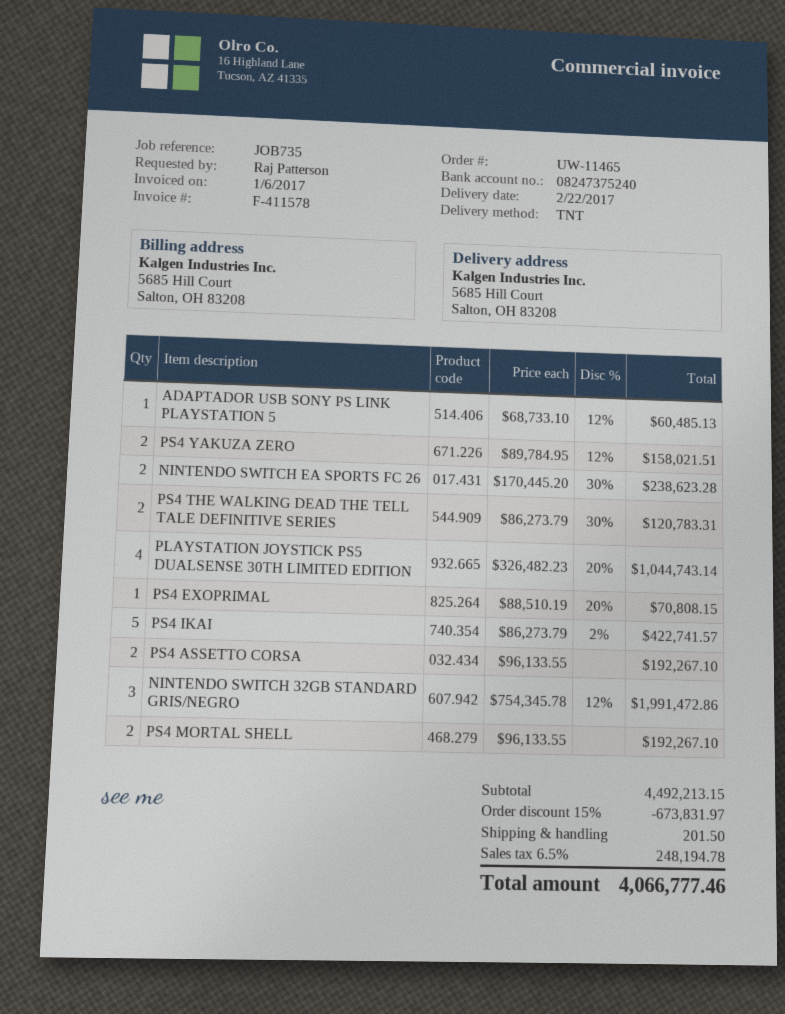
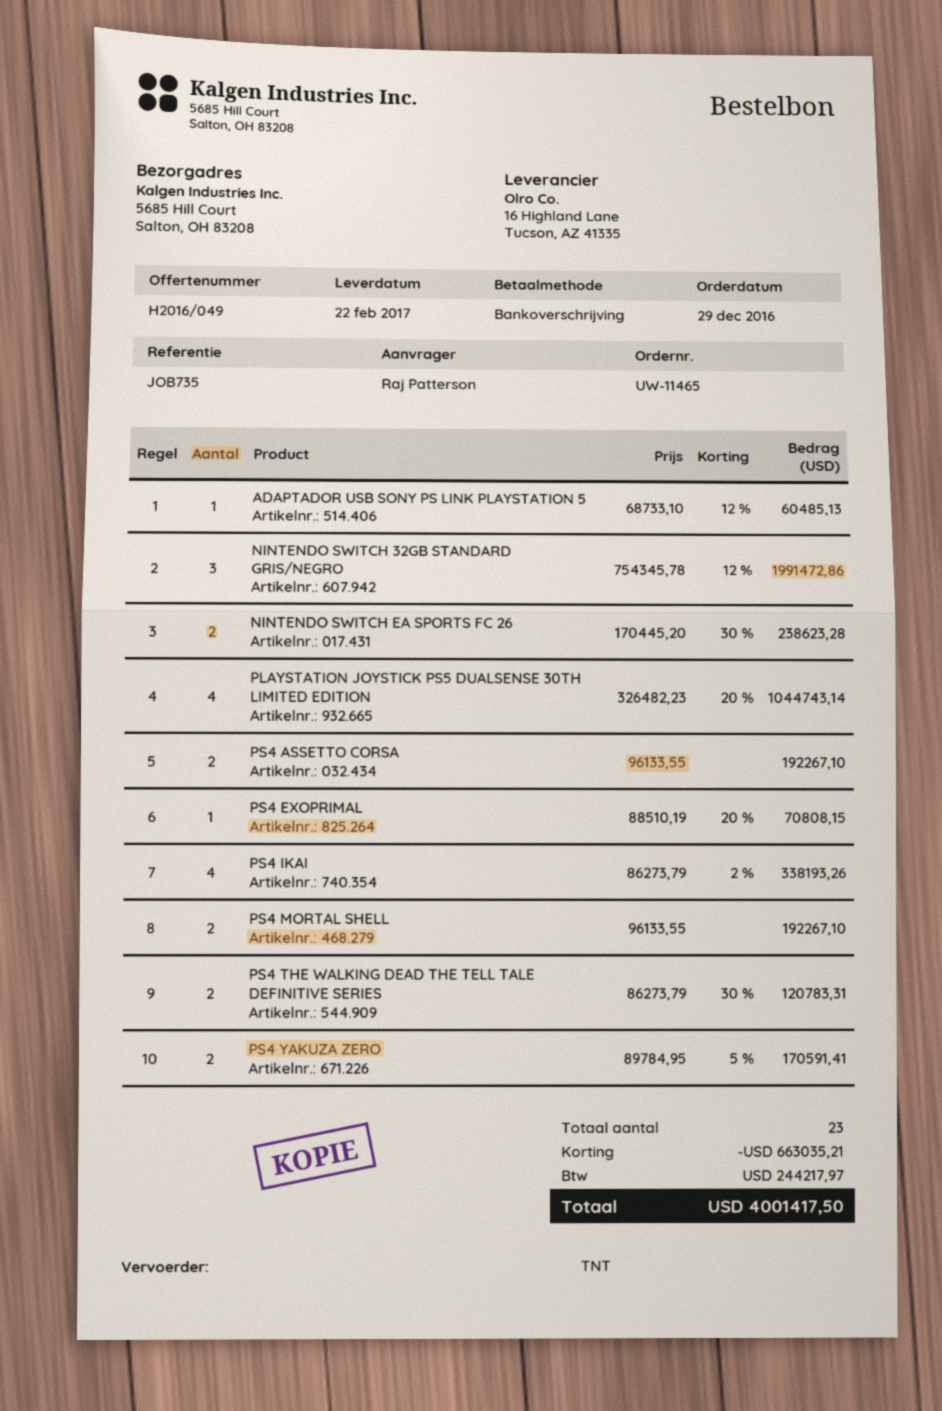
PS4 YAKUZA ZERO: 2 x 89784.95 - 12% = 158021.51 -> 2 x 89784.95 - 5% = 170591.41
PS4 IKAI: 5 x 86273.79 - 2% = 422741.57 -> 4 x 86273.79 - 2% = 338193.26
discount: 673831.97 -> 663035.21
shipping: 201.50 -> none
tax: 248194.78 -> 244217.97
total: 4066777.46 -> 4001417.50

